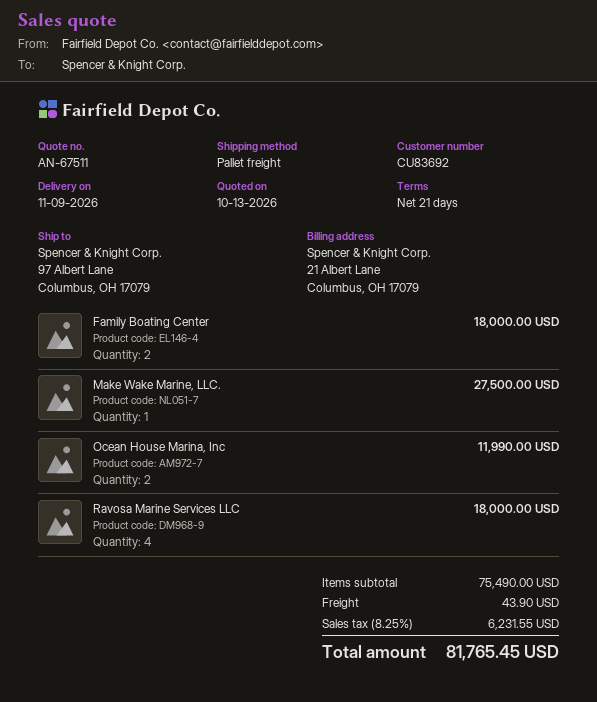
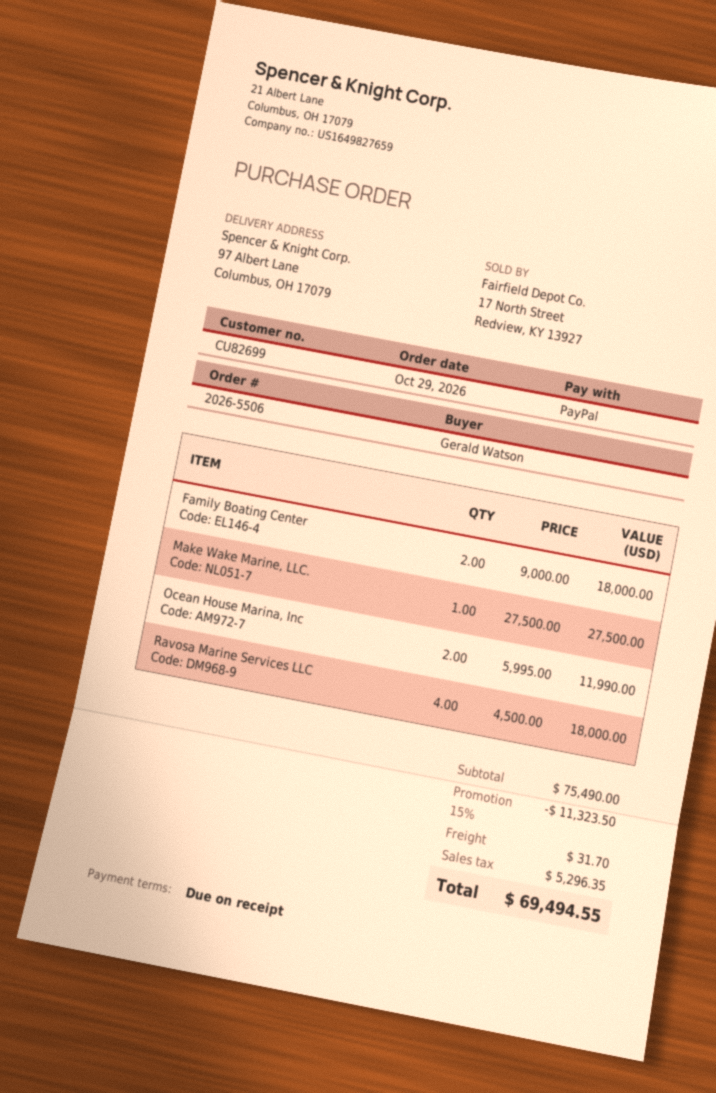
payment terms: 21 days -> on receipt
customer number: CU83692 -> CU82699
discount: none -> 15% = 11323.50
shipping: 43.90 -> 31.70
tax: 6231.55 -> 5296.35
total: 81765.45 -> 69494.55

